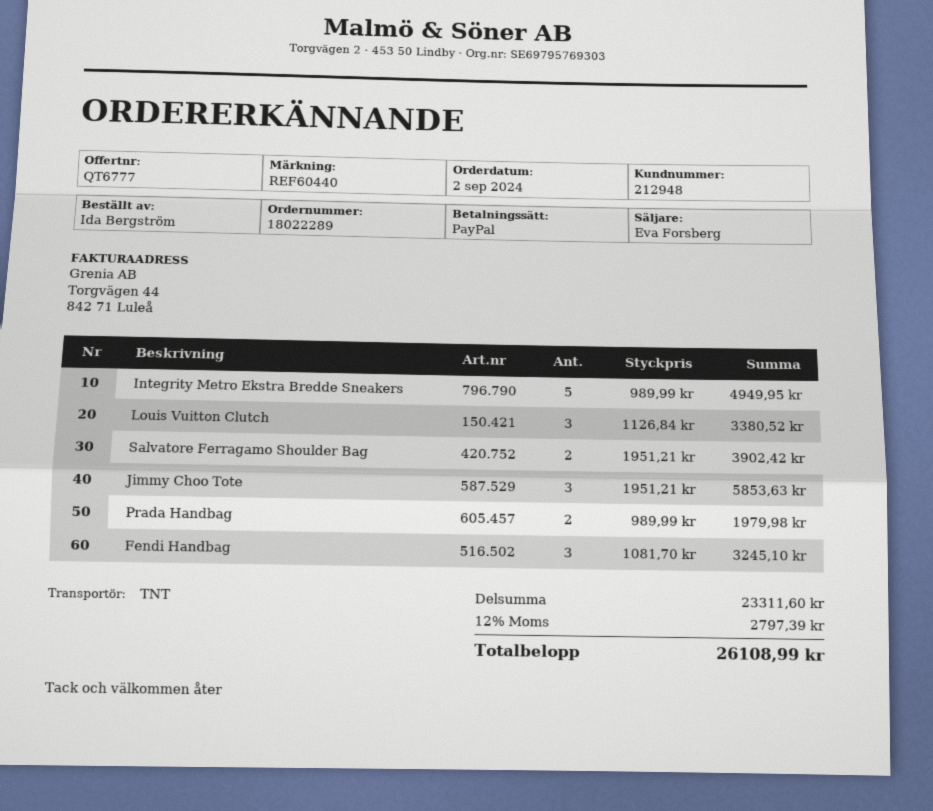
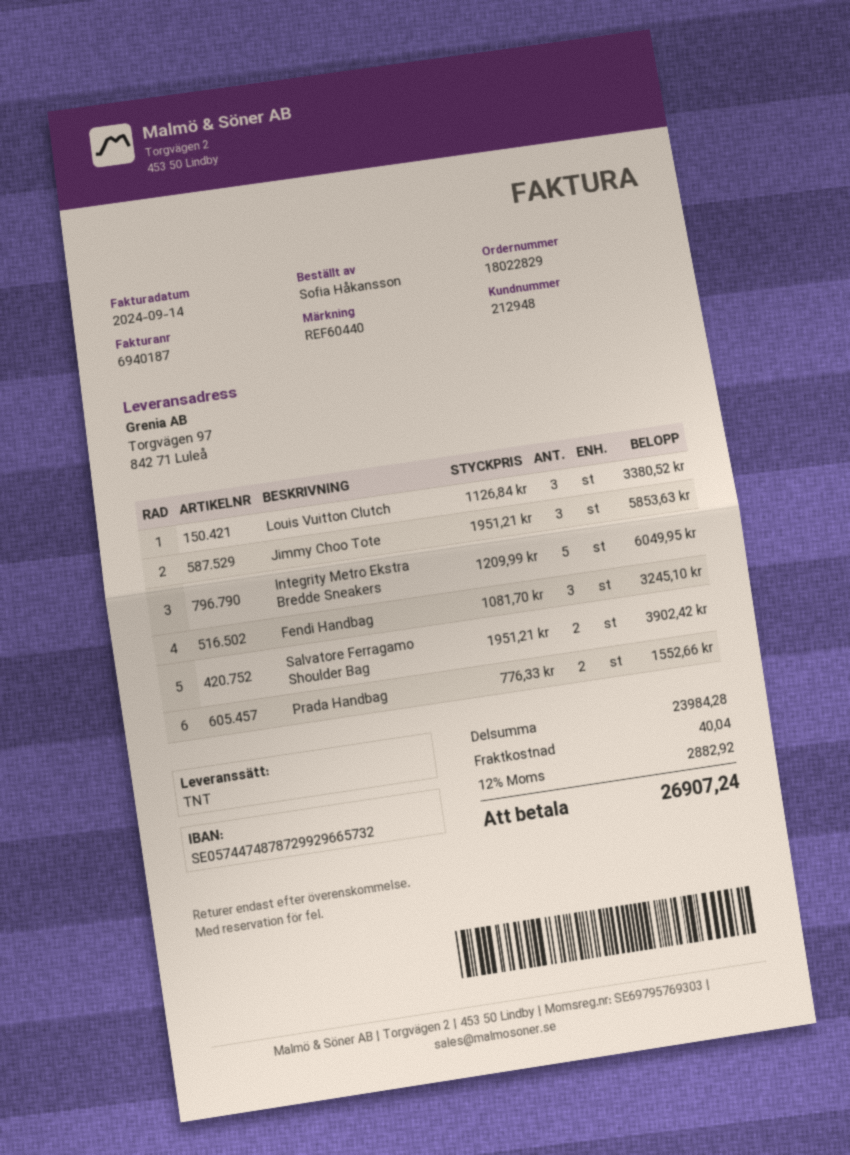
order number: 18022289 -> 18022829
ordered by: Ida Bergström -> Sofia Håkansson
Integrity Metro Ekstra Bredde Sneakers: 5 x 989.99 = 4949.95 -> 5 x 1209.99 = 6049.95
Prada Handbag: 2 x 989.99 = 1979.98 -> 2 x 776.33 = 1552.66
subtotal: 23311.60 -> 23984.28
shipping: none -> 40.04
tax: 12% = 2797.39 -> 12% = 2882.92
total: 26108.99 -> 26907.24

